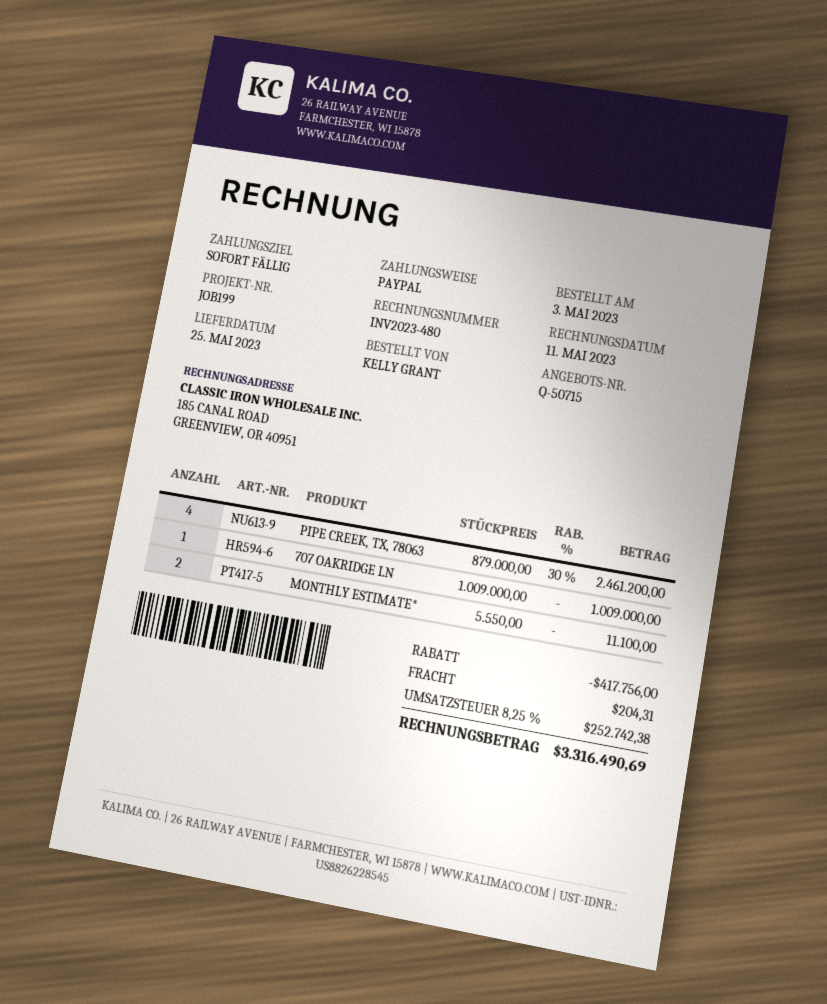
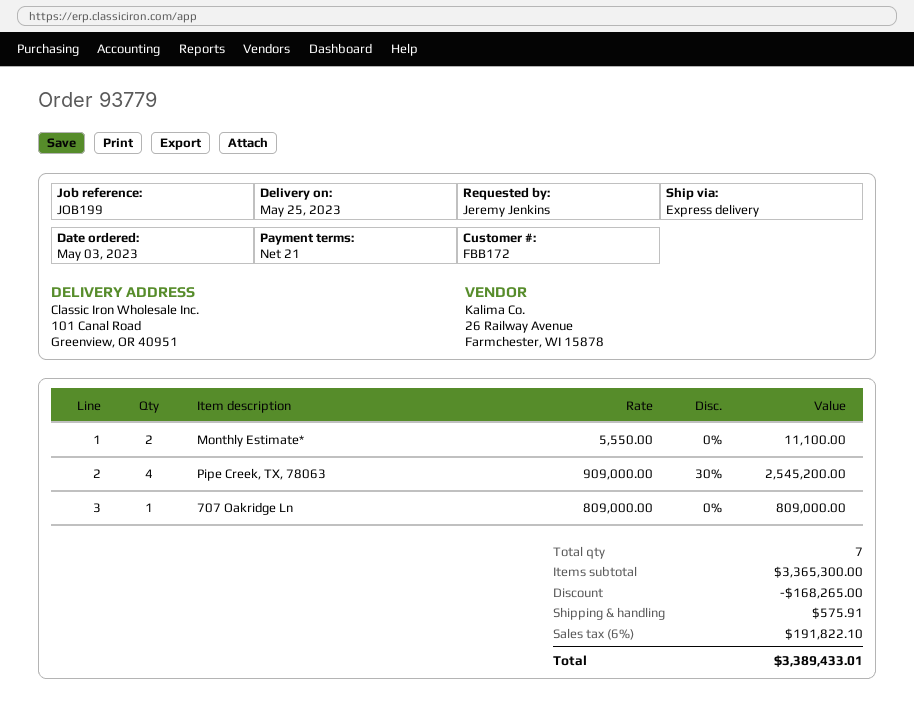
payment terms: on receipt -> 21 days
ordered by: KELLY GRANT -> Jeremy Jenkins
PIPE CREEK, TX, 78063: 4 x 879000.00 - 30% = 2461200.00 -> 4 x 909000.00 - 30% = 2545200.00
707 OAKRIDGE LN: 1 x 1009000.00 = 1009000.00 -> 1 x 809000.00 = 809000.00
discount: 417756.00 -> 168265.00
shipping: 204.31 -> 575.91
tax: 8.25% = 252742.38 -> 6% = 191822.10
total: 3316490.69 -> 3389433.01

